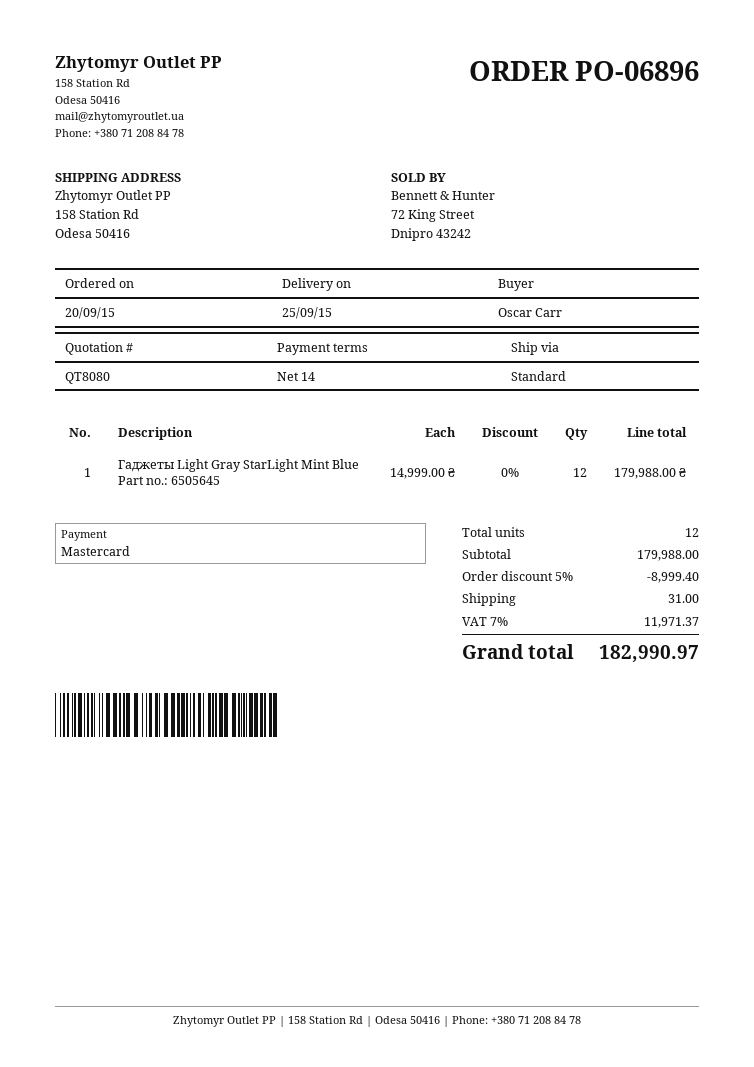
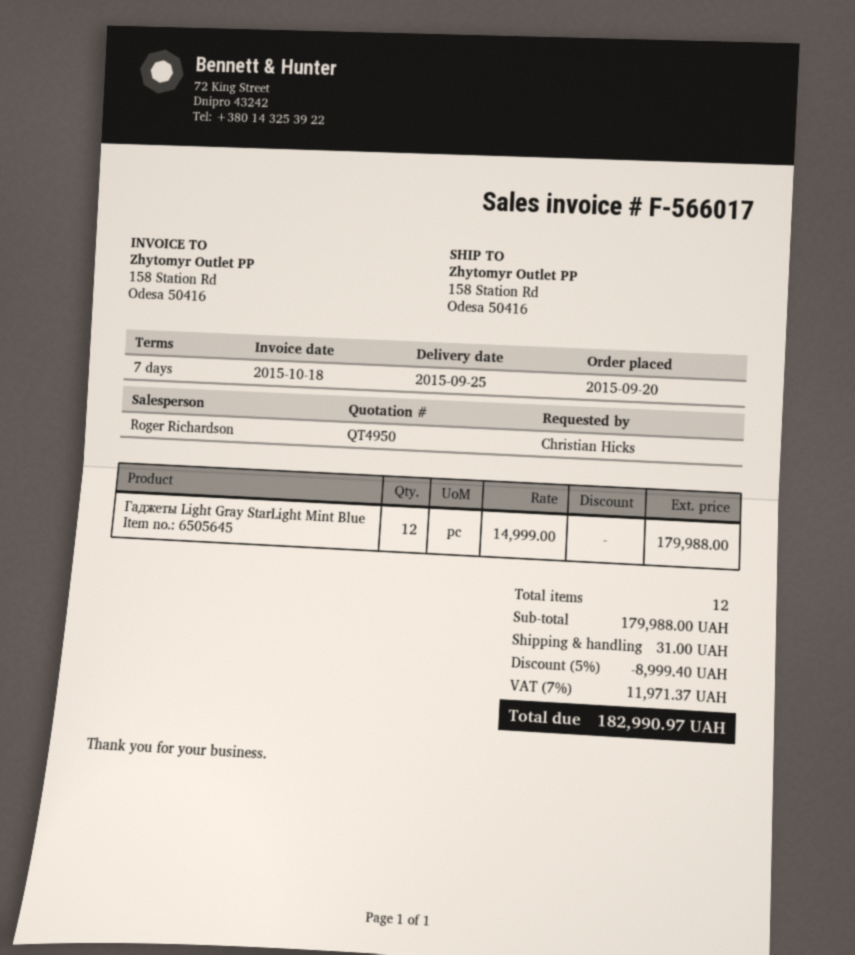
quote number: QT8080 -> QT4950
payment terms: 14 days -> 7 days
ordered by: Oscar Carr -> Christian Hicks

